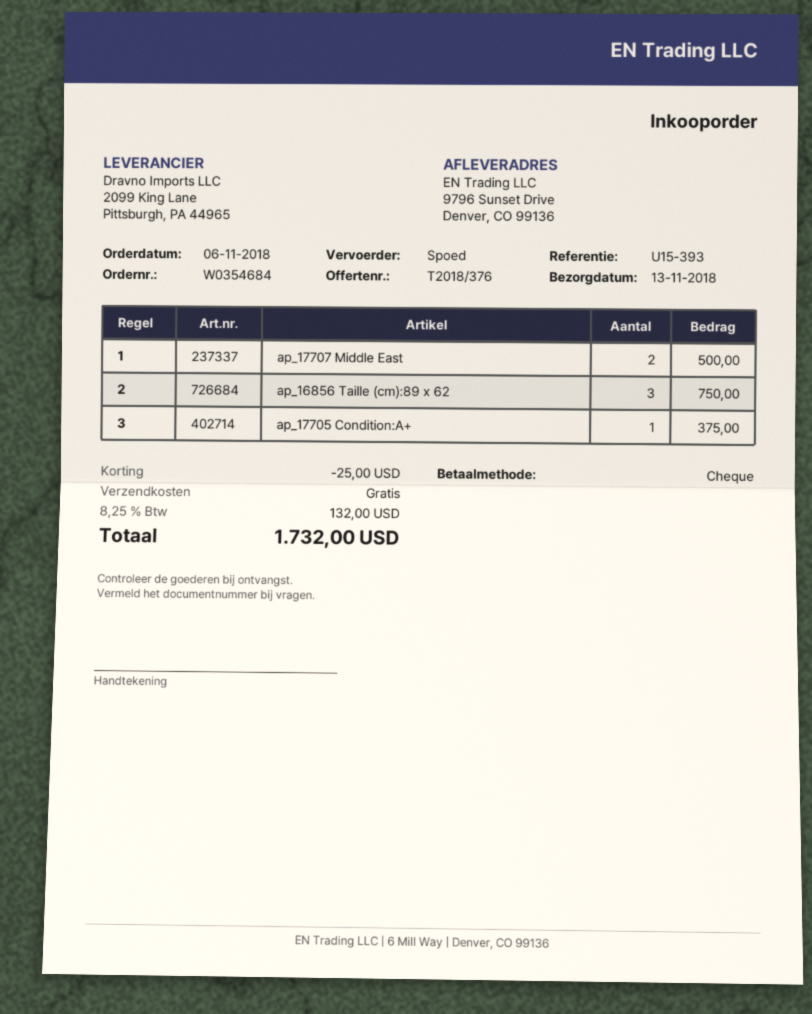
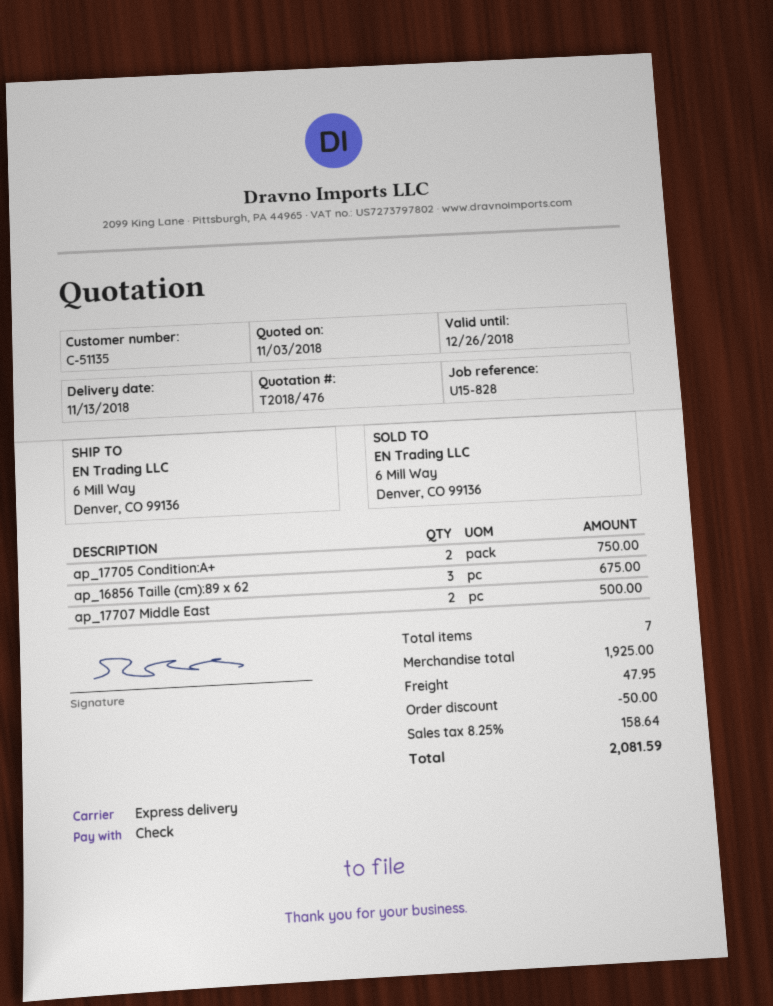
quote number: T2018/376 -> T2018/476
reference: U15-393 -> U15-828
ship to: 9796 Sunset Drive, Denver, CO 99136 -> 6 Mill Way, Denver, CO 99136
ap_16856 Taille (cm):89 x 62: 3 for 750.00 -> 3 for 675.00
ap_17705 Condition:A+: 1 for 375.00 -> 2 for 750.00
discount: 25.00 -> 50.00
shipping: 0.00 -> 47.95
tax: 8.25% = 132.00 -> 8.25% = 158.64
total: 1732.00 -> 2081.59

